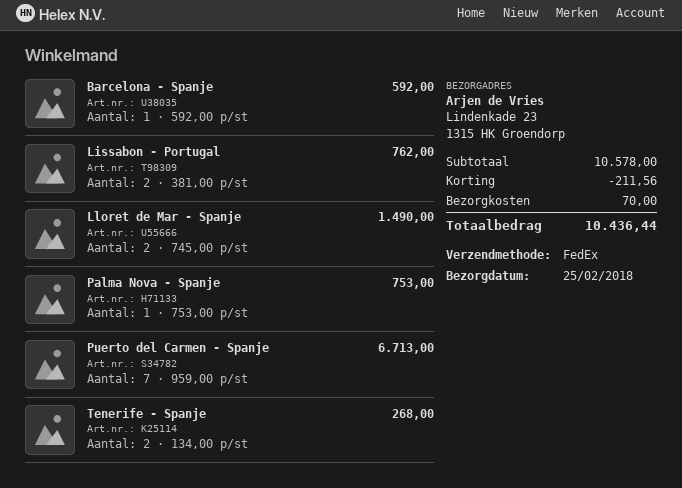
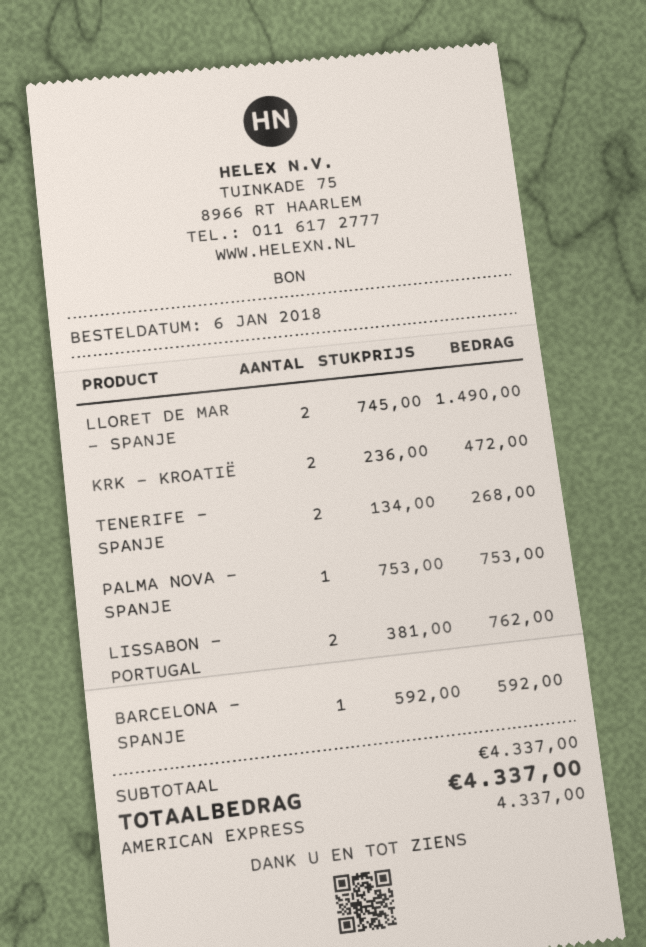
Puerto del Carmen - Spanje: 7 x 959.00 = 6713.00 -> none
KRK - KROATIË: none -> 2 x 236.00 = 472.00
subtotal: 10578.00 -> 4337.00
discount: 211.56 -> none
shipping: 70.00 -> none
total: 10436.44 -> 4337.00

